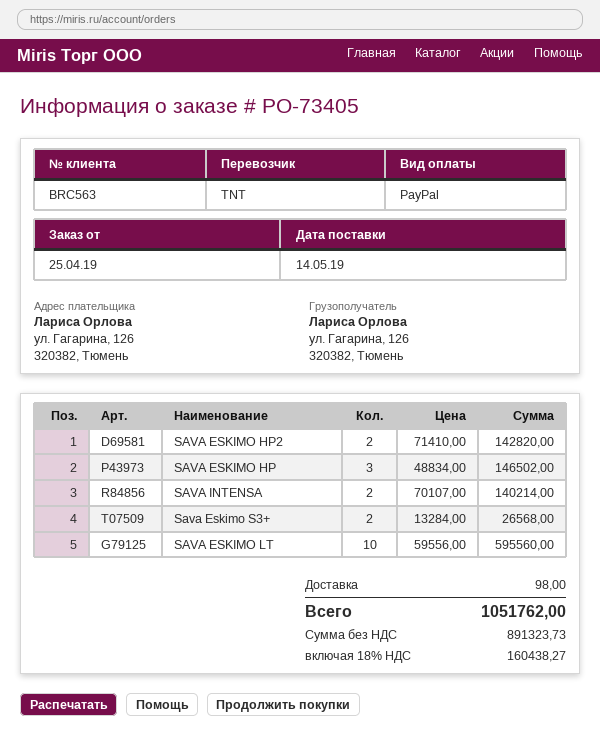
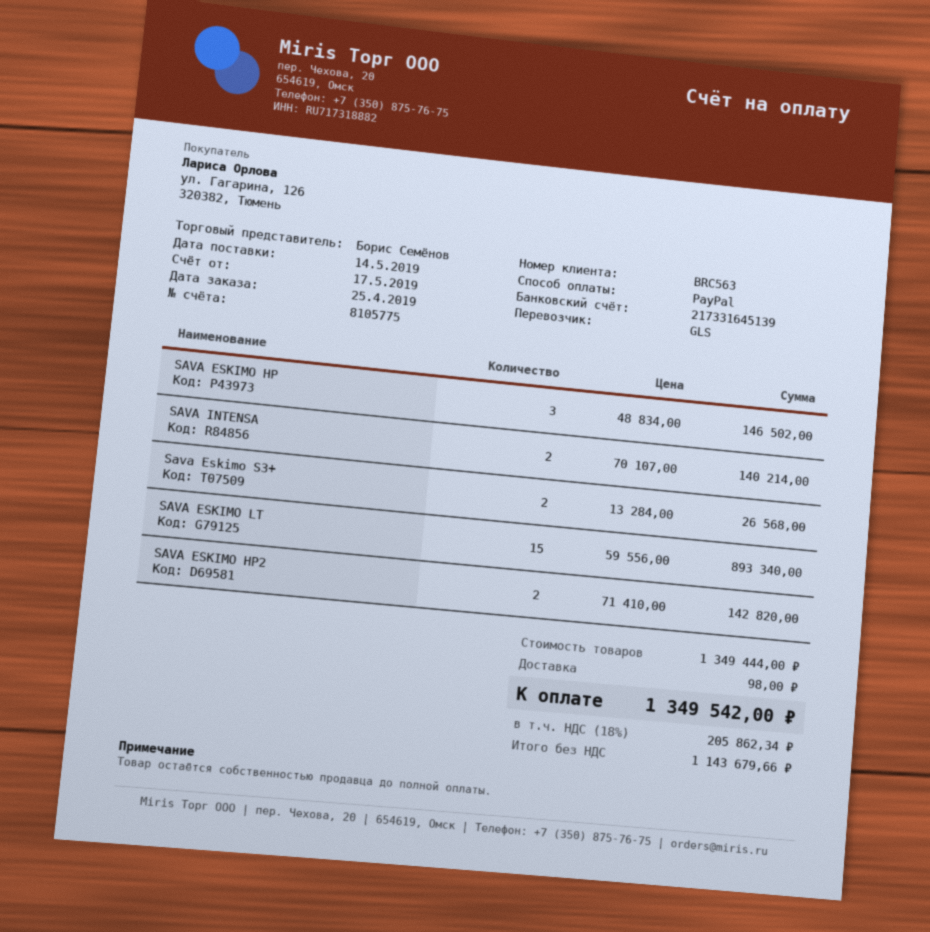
shipping method: TNT -> GLS
SAVA ESKIMO LT: 10 x 59556.00 = 595560.00 -> 15 x 59556.00 = 893340.00
net: 891323.73 -> 1143679.66
tax: 18% = 160438.27 -> 18% = 205862.34
total: 1051762.00 -> 1349542.00

